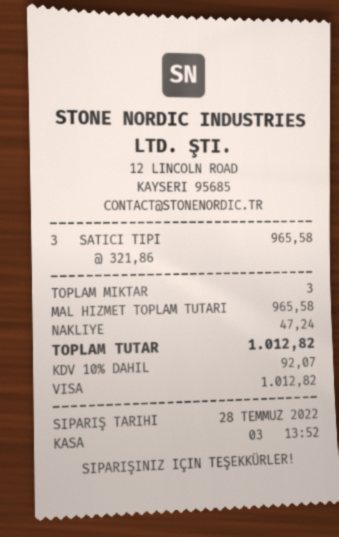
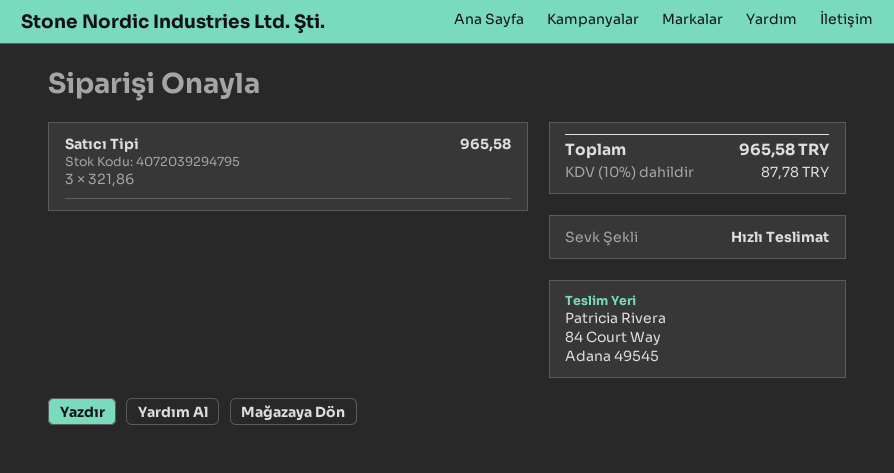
shipping: 47.24 -> none
tax: 10% = 92.07 -> 10% = 87.78
total: 1012.82 -> 965.58

